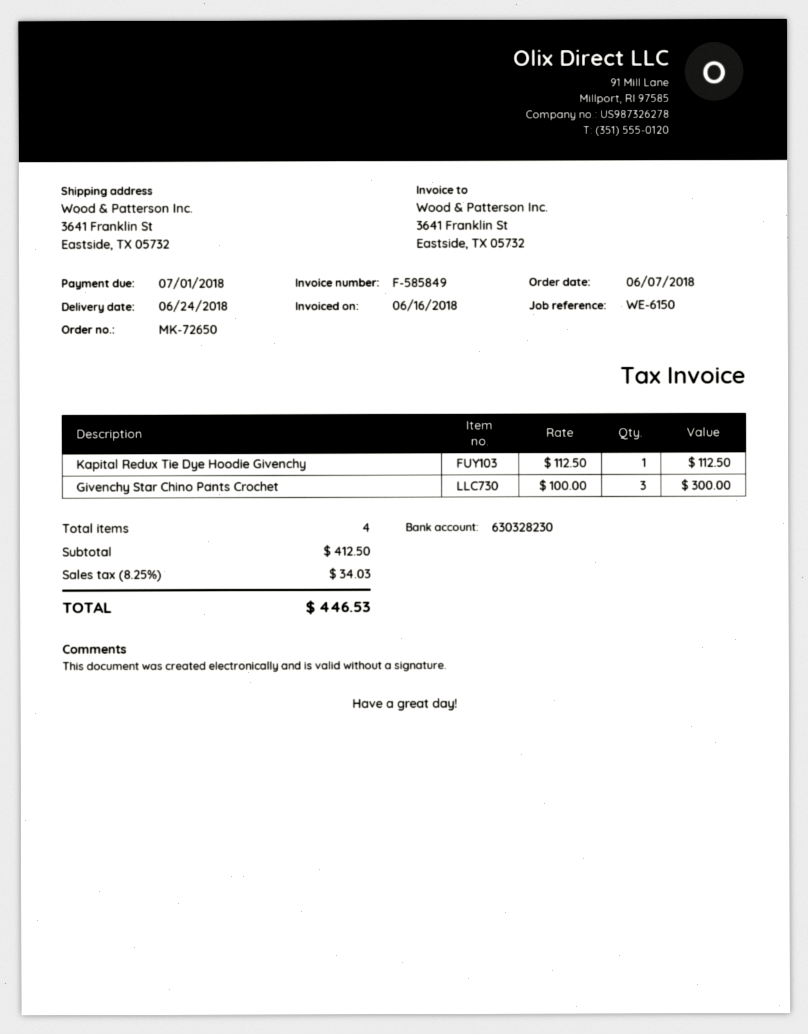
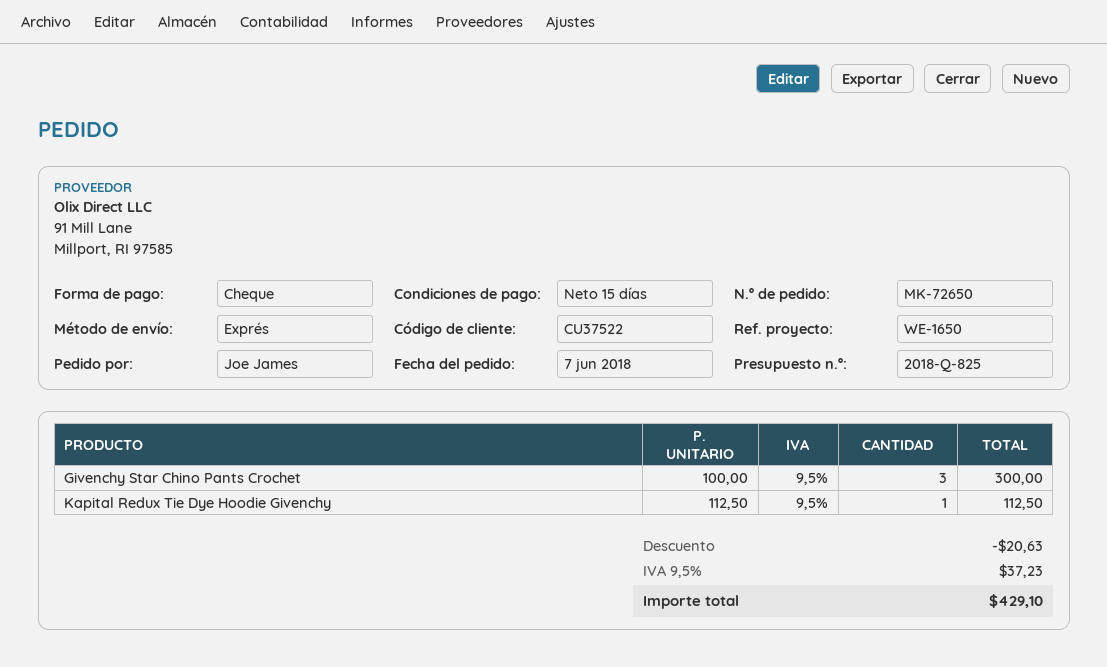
reference: WE-6150 -> WE-1650
discount: none -> 20.63
tax: 8.25% = 34.03 -> 9.5% = 37.23
total: 446.53 -> 429.10

